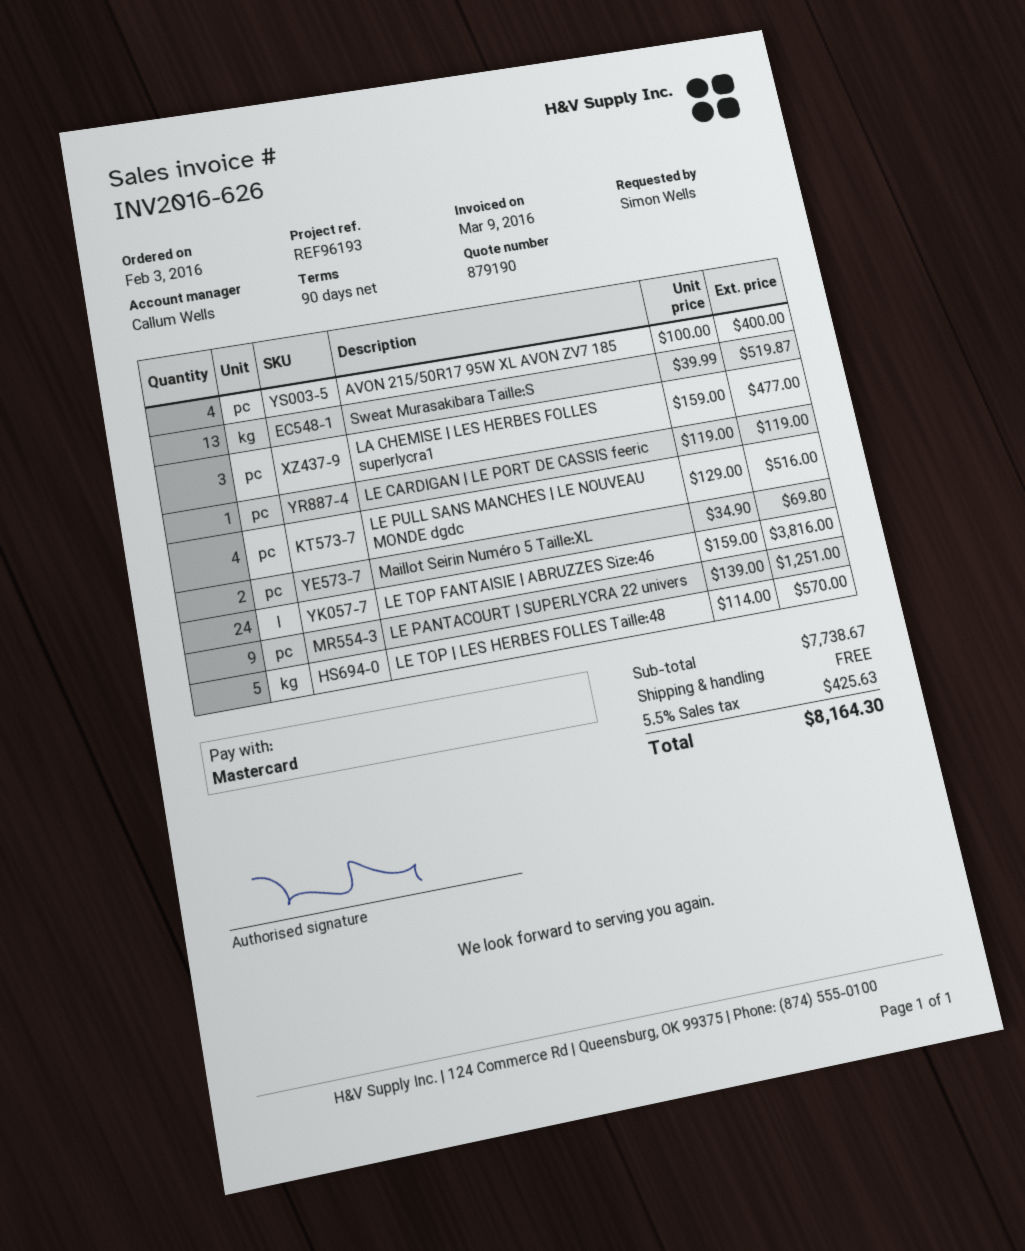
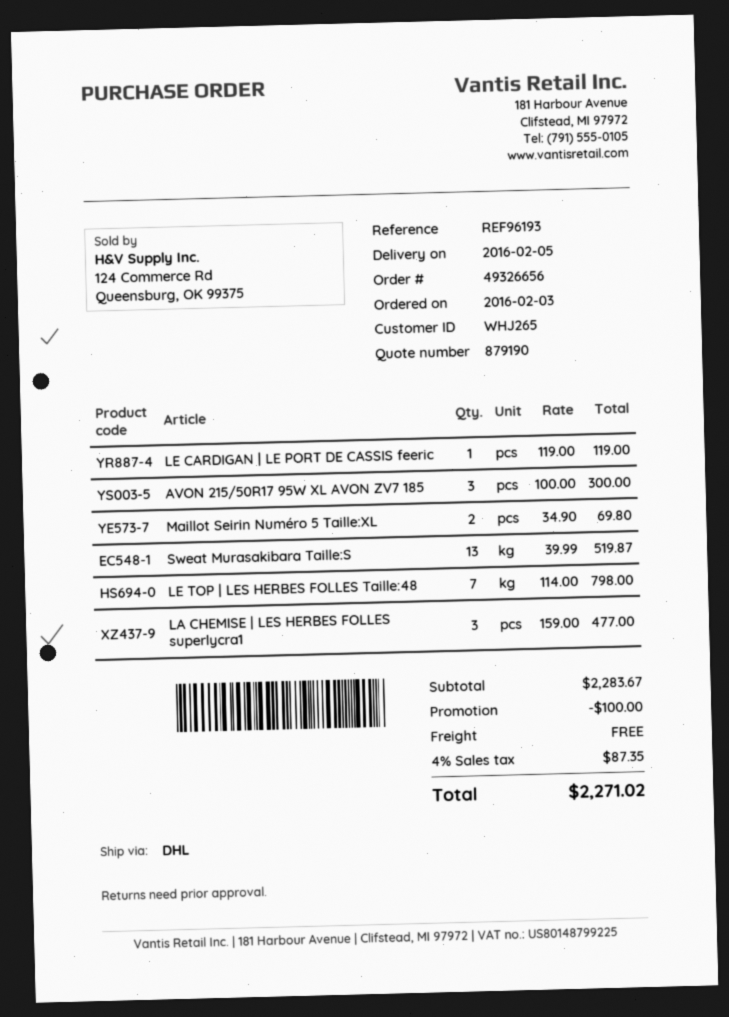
AVON 215/50R17 95W XL AVON ZV7 185: 4 x 100.00 = 400.00 -> 3 x 100.00 = 300.00
LE PULL SANS MANCHES | LE NOUVEAU MONDE dgdc: 4 x 129.00 = 516.00 -> none
LE TOP FANTAISIE | ABRUZZES Size:46: 24 x 159.00 = 3816.00 -> none
LE PANTACOURT | SUPERLYCRA 22 univers: 9 x 139.00 = 1251.00 -> none
LE TOP | LES HERBES FOLLES Taille:48: 5 x 114.00 = 570.00 -> 7 x 114.00 = 798.00
subtotal: 7738.67 -> 2283.67
discount: none -> 100.00
tax: 5.5% = 425.63 -> 4% = 87.35
total: 8164.30 -> 2271.02

